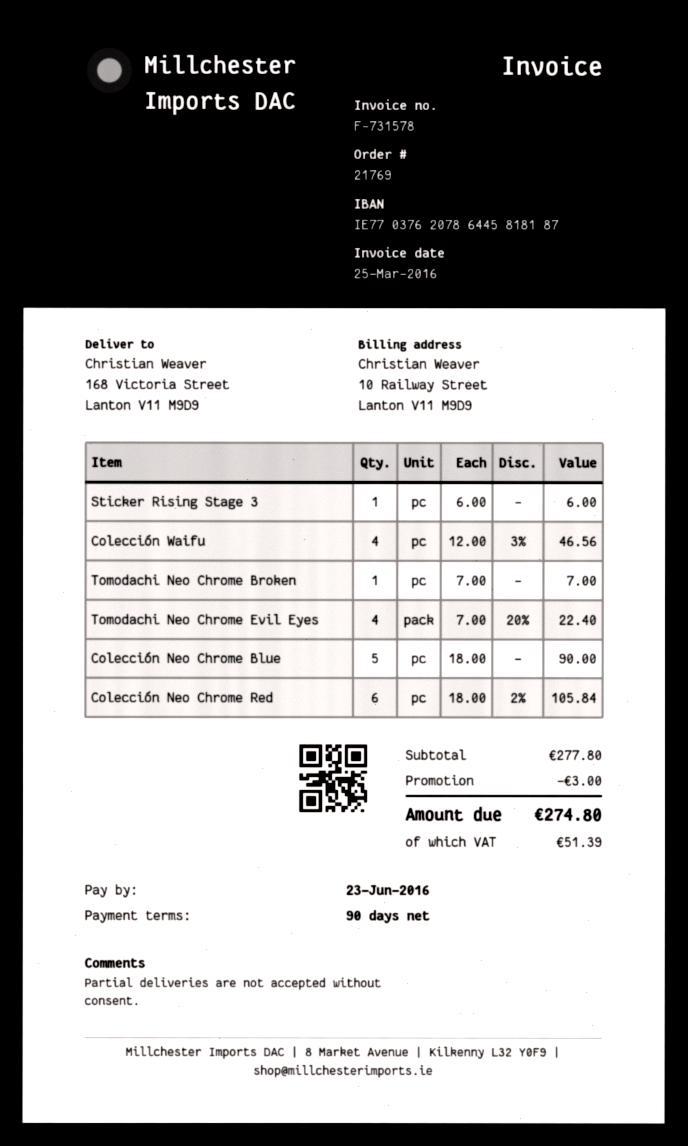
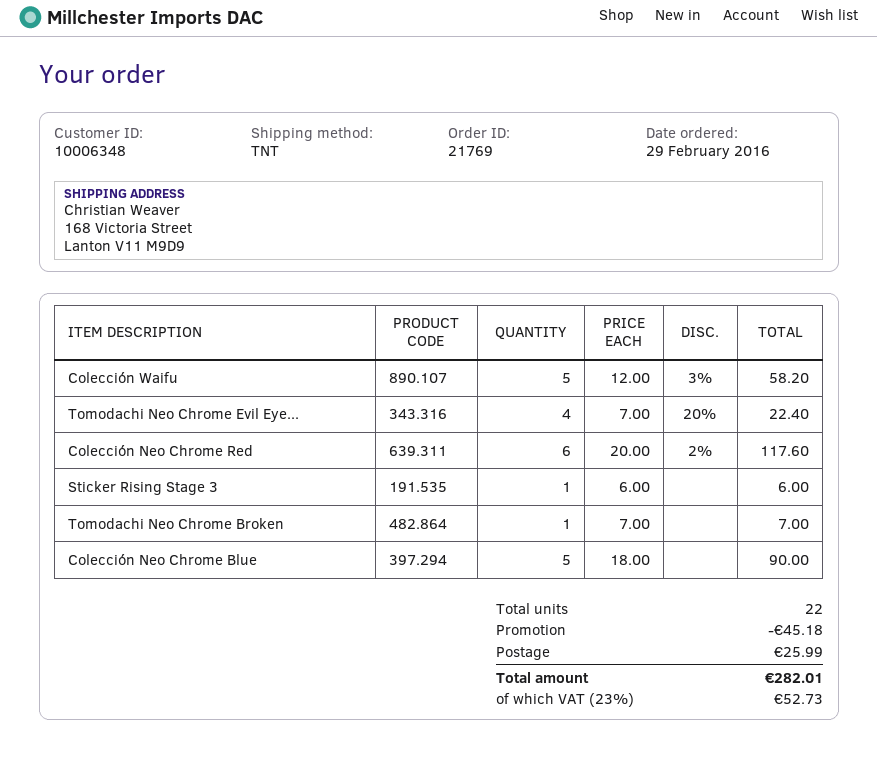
Colección Waifu: 4 x 12.00 - 3% = 46.56 -> 5 x 12.00 - 3% = 58.20
Colección Neo Chrome Red: 6 x 18.00 - 2% = 105.84 -> 6 x 20.00 - 2% = 117.60
discount: 3.00 -> 45.18
shipping: none -> 25.99
tax: 51.39 -> 52.73
total: 274.80 -> 282.01

